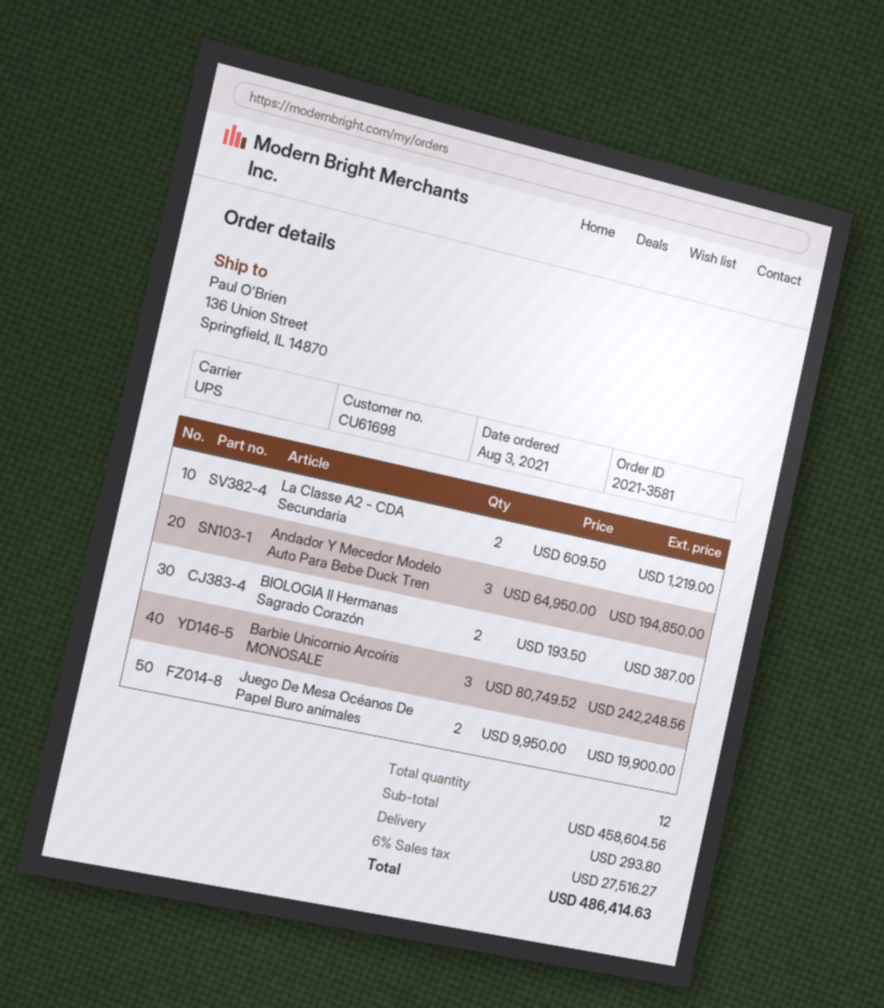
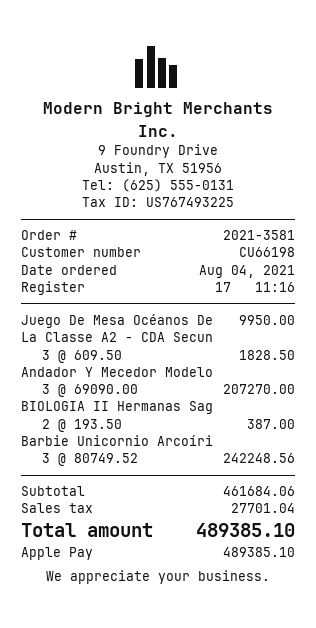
order date: 2021-08-03 -> 2021-08-04
customer number: CU61698 -> CU66198
La Classe A2 - CDA Secundaria: 2 x 609.50 = 1219.00 -> 3 x 609.50 = 1828.50
Andador Y Mecedor Modelo Auto Para Bebe Duck Tren: 3 x 64950.00 = 194850.00 -> 3 x 69090.00 = 207270.00
Juego De Mesa Océanos De Papel Buro animales: 2 x 9950.00 = 19900.00 -> 1 x 9950.00 = 9950.00
subtotal: 458604.56 -> 461684.06
shipping: 293.80 -> none
tax: 27516.27 -> 27701.04
total: 486414.63 -> 489385.10

